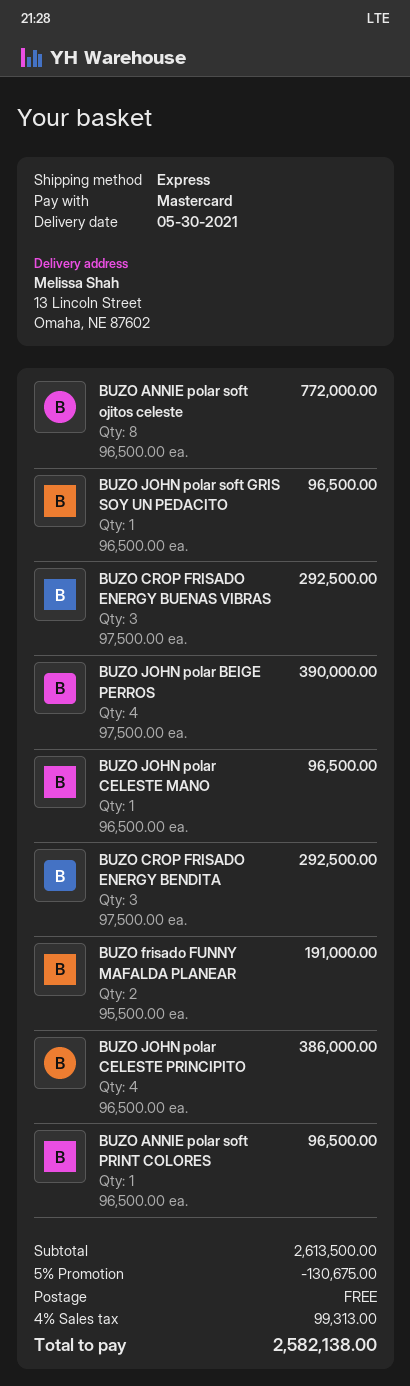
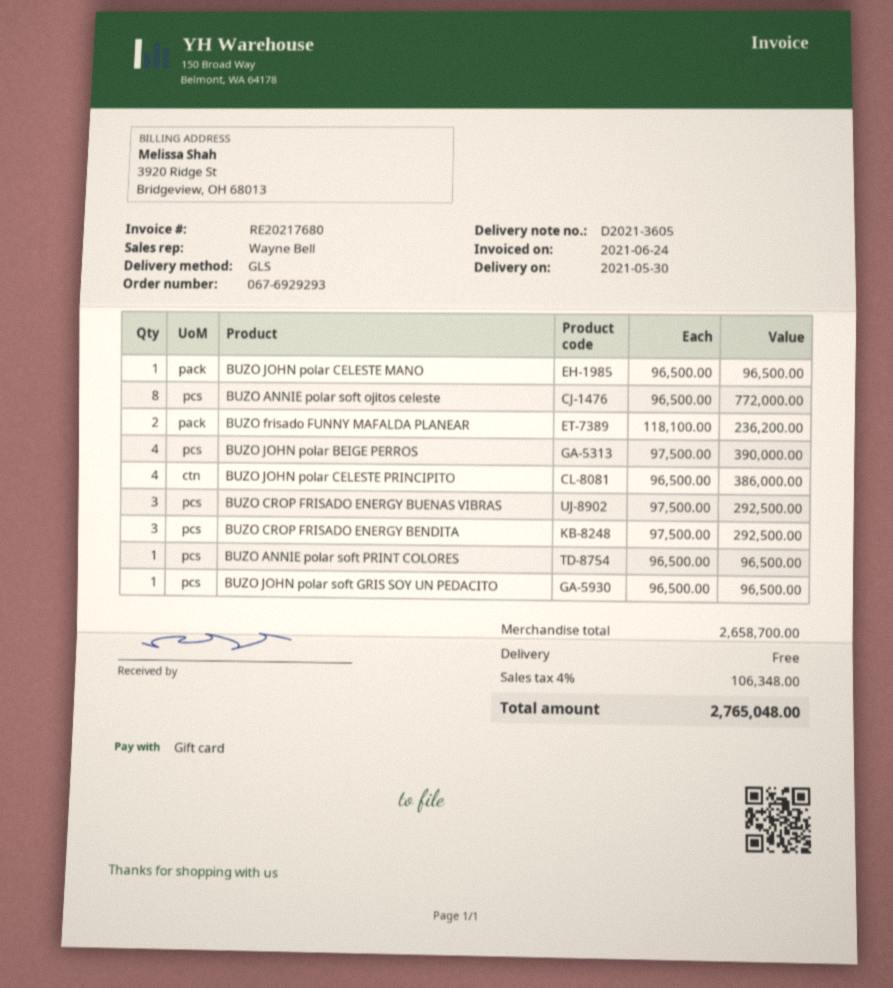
payment method: Mastercard -> gift card
shipping method: express -> GLS
BUZO frisado FUNNY MAFALDA PLANEAR: 2 x 95500.00 = 191000.00 -> 2 x 118100.00 = 236200.00
subtotal: 2613500.00 -> 2658700.00
discount: 5% = 130675.00 -> none
tax: 4% = 99313.00 -> 4% = 106348.00
total: 2582138.00 -> 2765048.00

